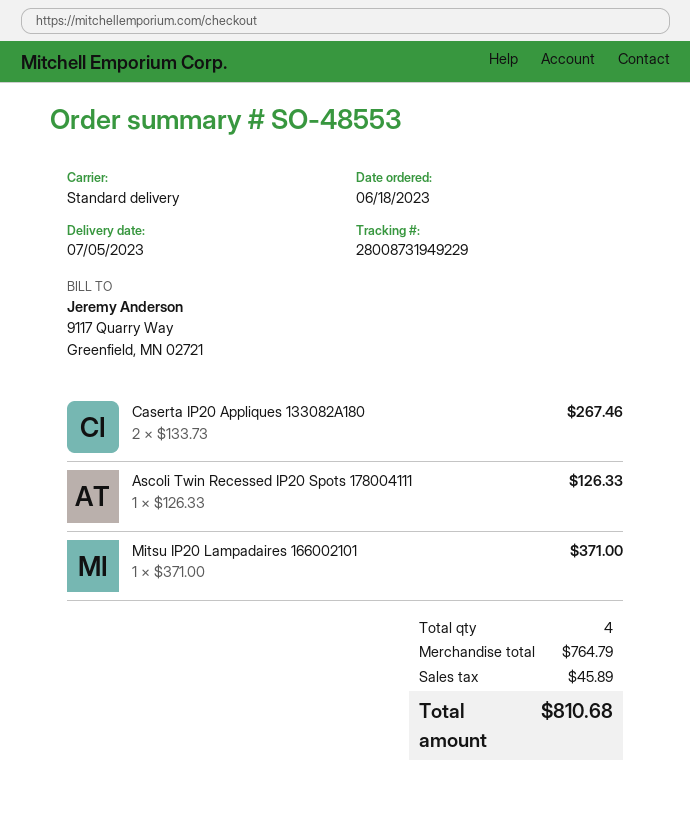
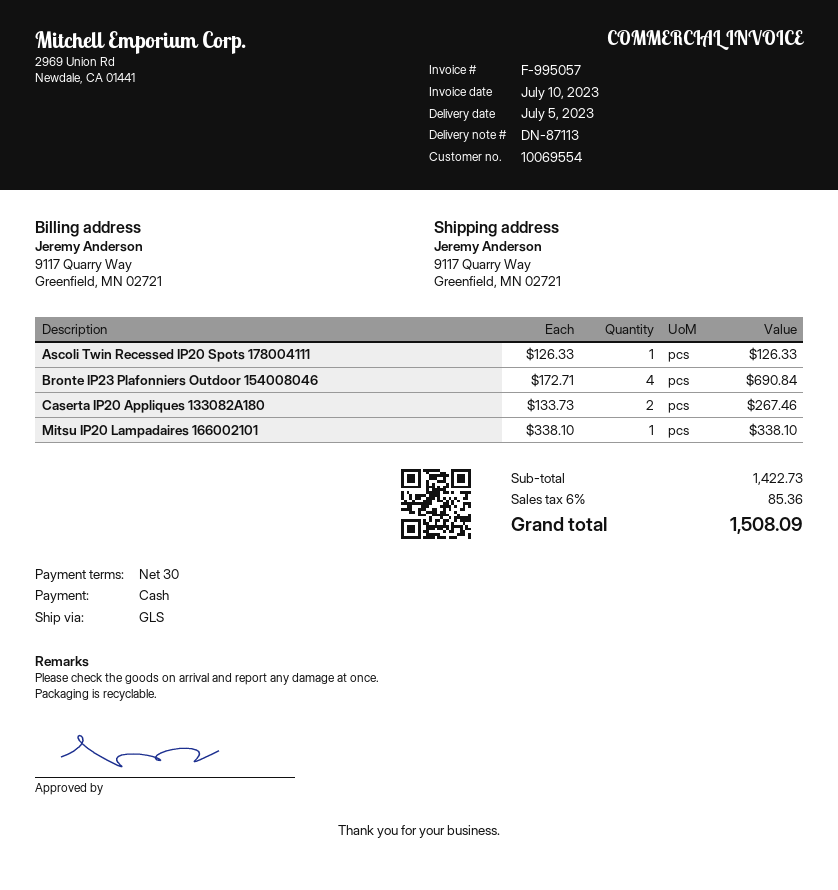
shipping method: standard -> GLS
Mitsu IP20 Lampadaires 166002101: 1 x 371.00 = 371.00 -> 1 x 338.10 = 338.10
Bronte IP23 Plafonniers Outdoor 154008046: none -> 4 x 172.71 = 690.84
subtotal: 764.79 -> 1422.73
tax: 45.89 -> 85.36
total: 810.68 -> 1508.09

